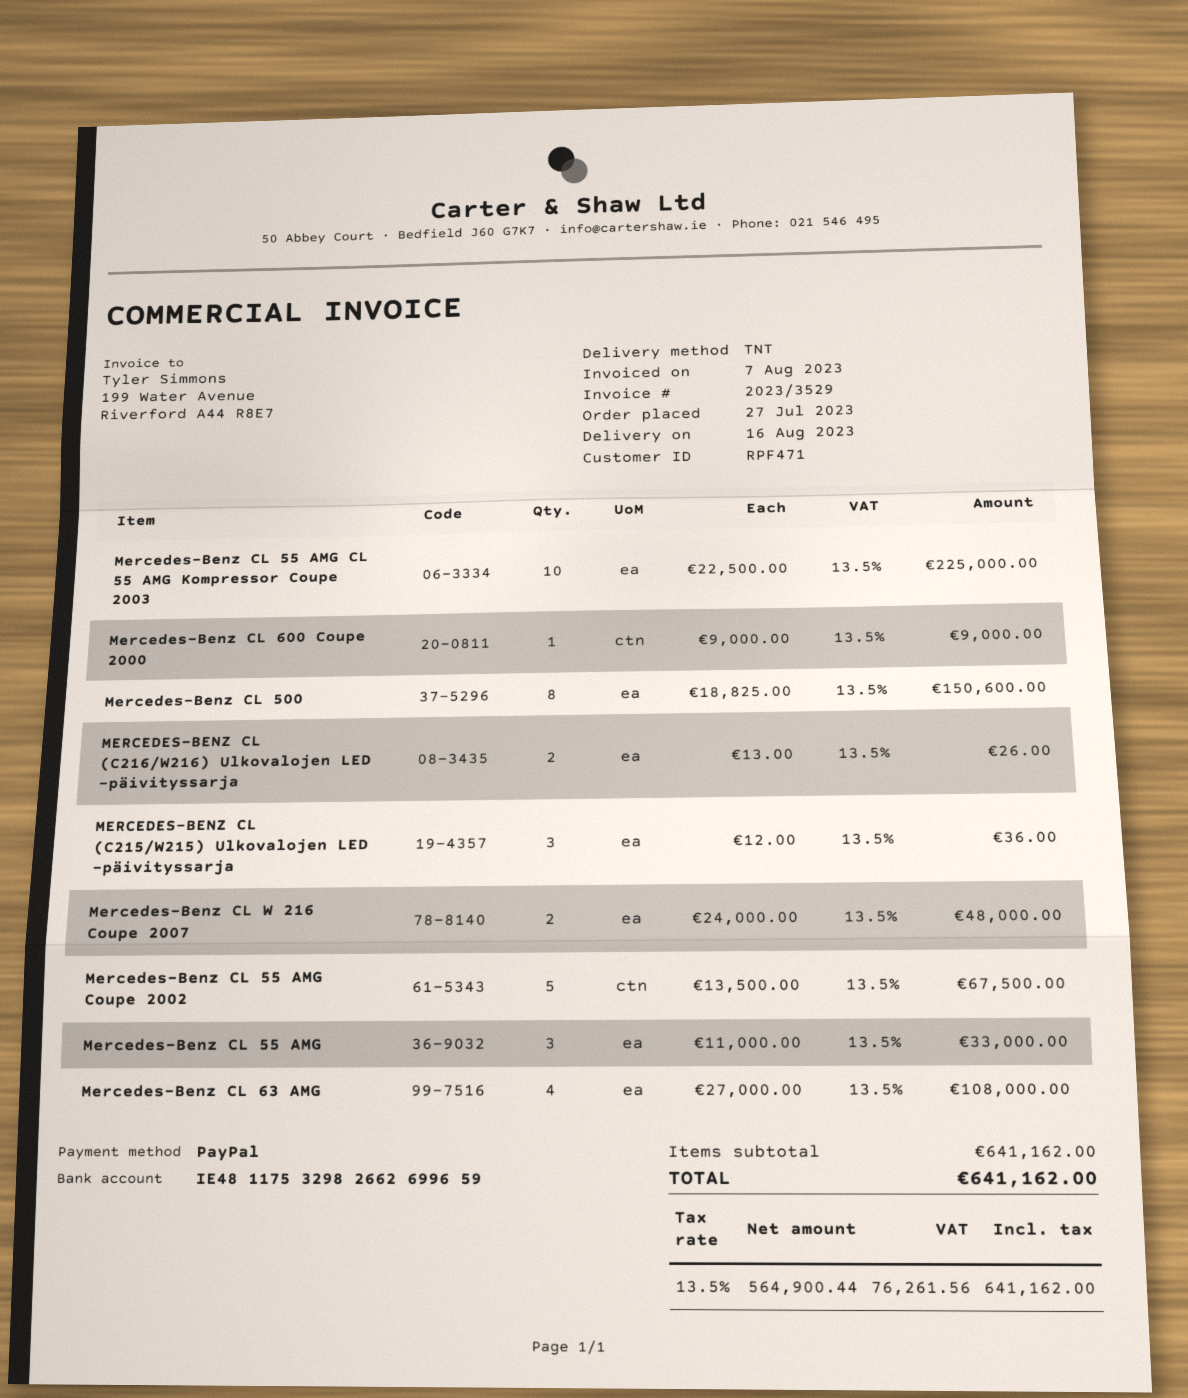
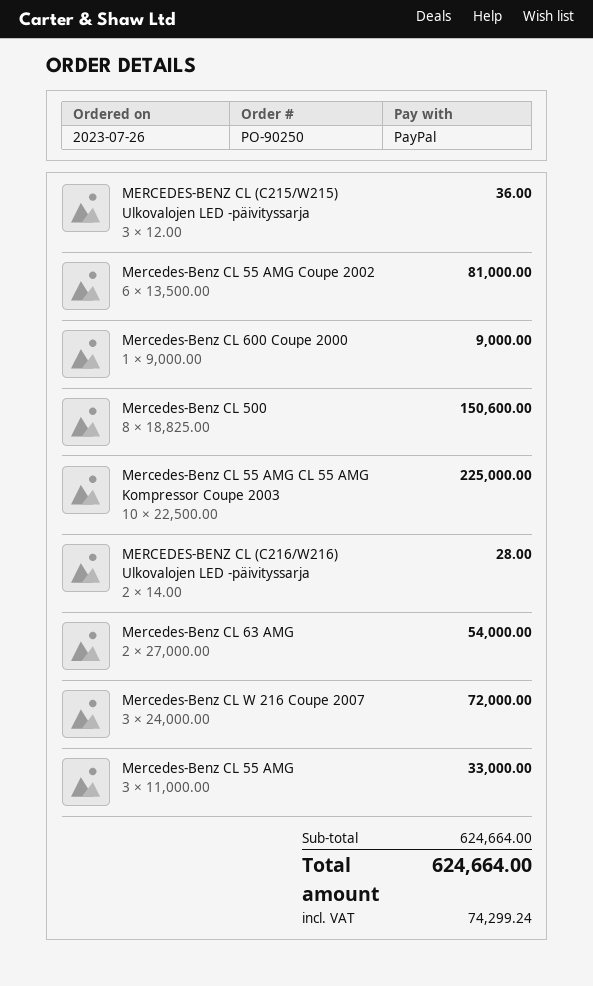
order date: 2023-07-27 -> 2023-07-26
MERCEDES-BENZ CL (C216/W216) Ulkovalojen LED -päivityssarja: 2 x 13.00 = 26.00 -> 2 x 14.00 = 28.00
Mercedes-Benz CL W 216 Coupe 2007: 2 x 24000.00 = 48000.00 -> 3 x 24000.00 = 72000.00
Mercedes-Benz CL 55 AMG Coupe 2002: 5 x 13500.00 = 67500.00 -> 6 x 13500.00 = 81000.00
Mercedes-Benz CL 63 AMG: 4 x 27000.00 = 108000.00 -> 2 x 27000.00 = 54000.00
subtotal: 641162.00 -> 624664.00
tax: 76261.56 -> 74299.24
total: 641162.00 -> 624664.00

